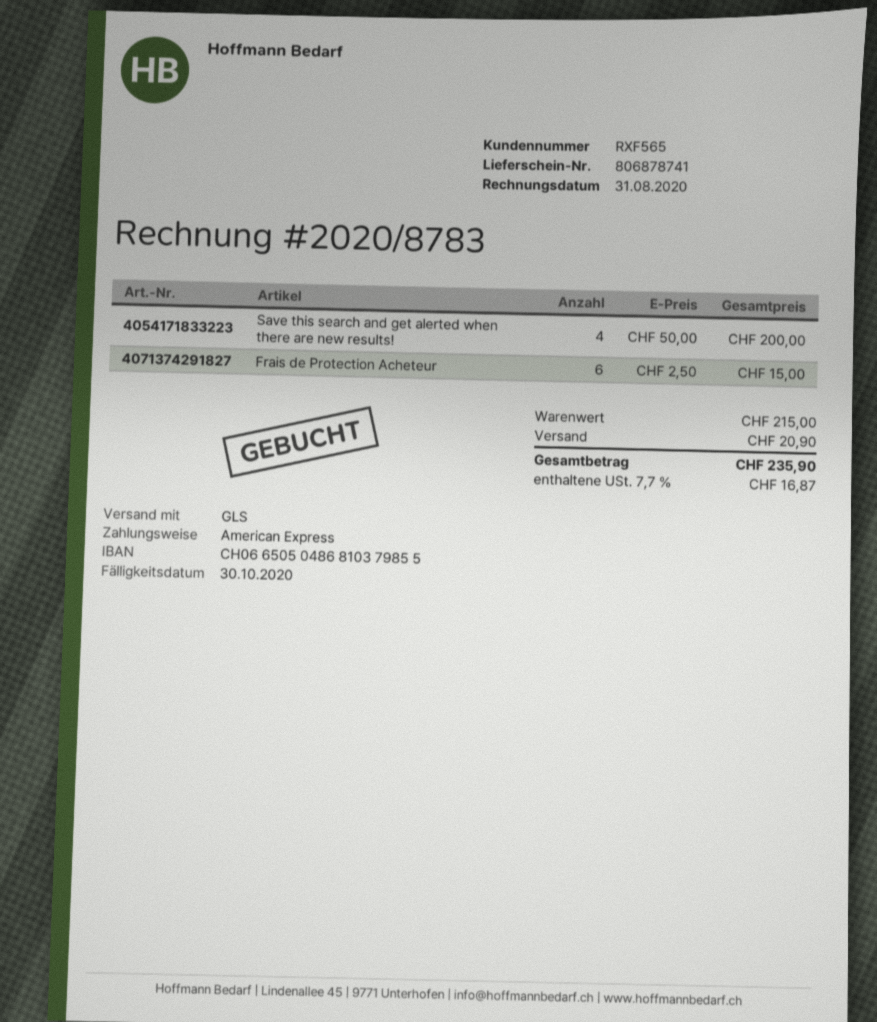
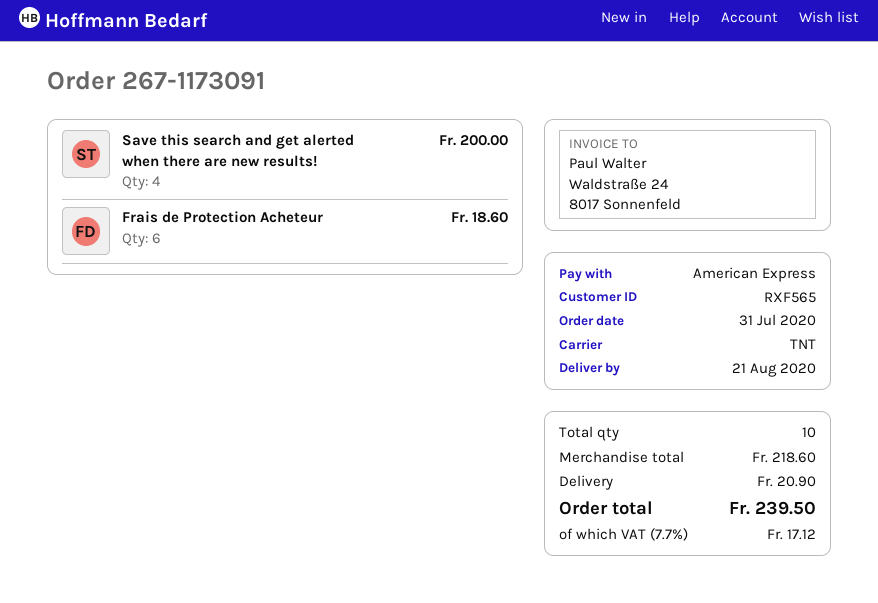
shipping method: GLS -> TNT
Frais de Protection Acheteur: 6 for 15.00 -> 6 for 18.60
subtotal: 215.00 -> 218.60
tax: 7.7% = 16.87 -> 7.7% = 17.12
total: 235.90 -> 239.50

